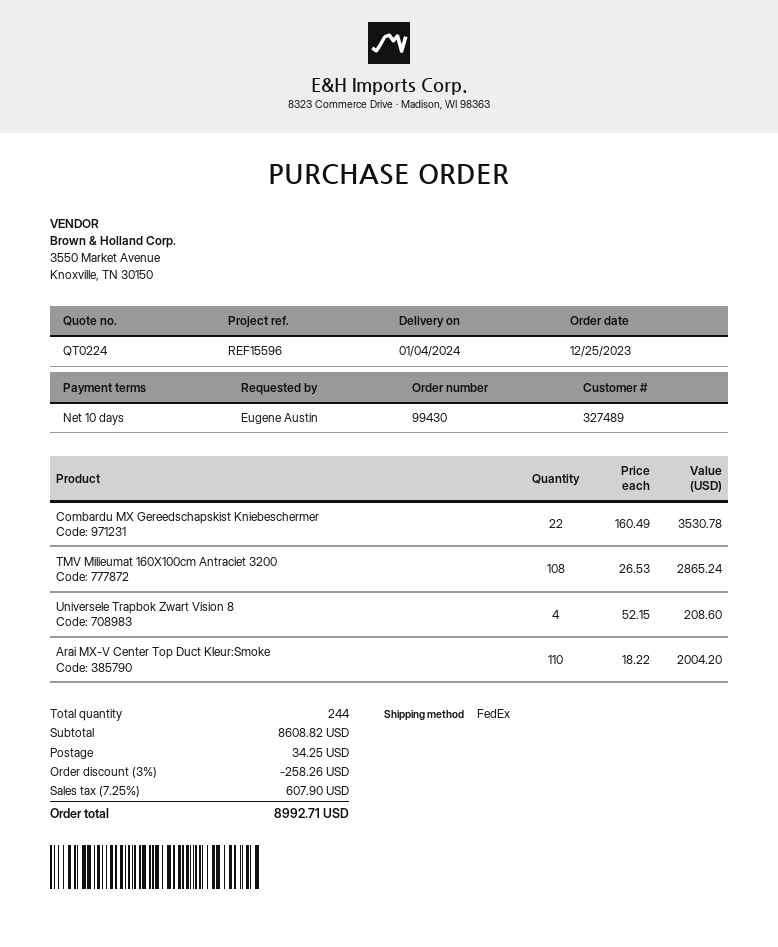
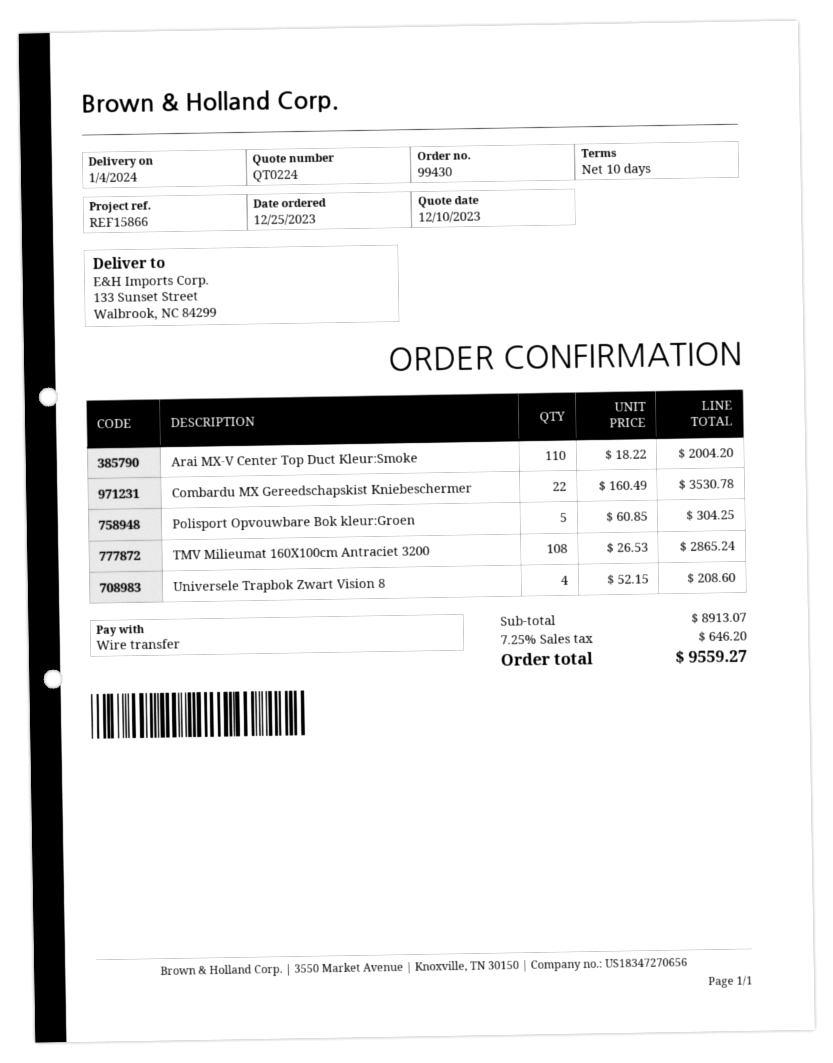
reference: REF15596 -> REF15866
Polisport Opvouwbare Bok kleur:Groen: none -> 5 x 60.85 = 304.25
subtotal: 8608.82 -> 8913.07
discount: 3% = 258.26 -> none
shipping: 34.25 -> none
tax: 7.25% = 607.90 -> 7.25% = 646.20
total: 8992.71 -> 9559.27

